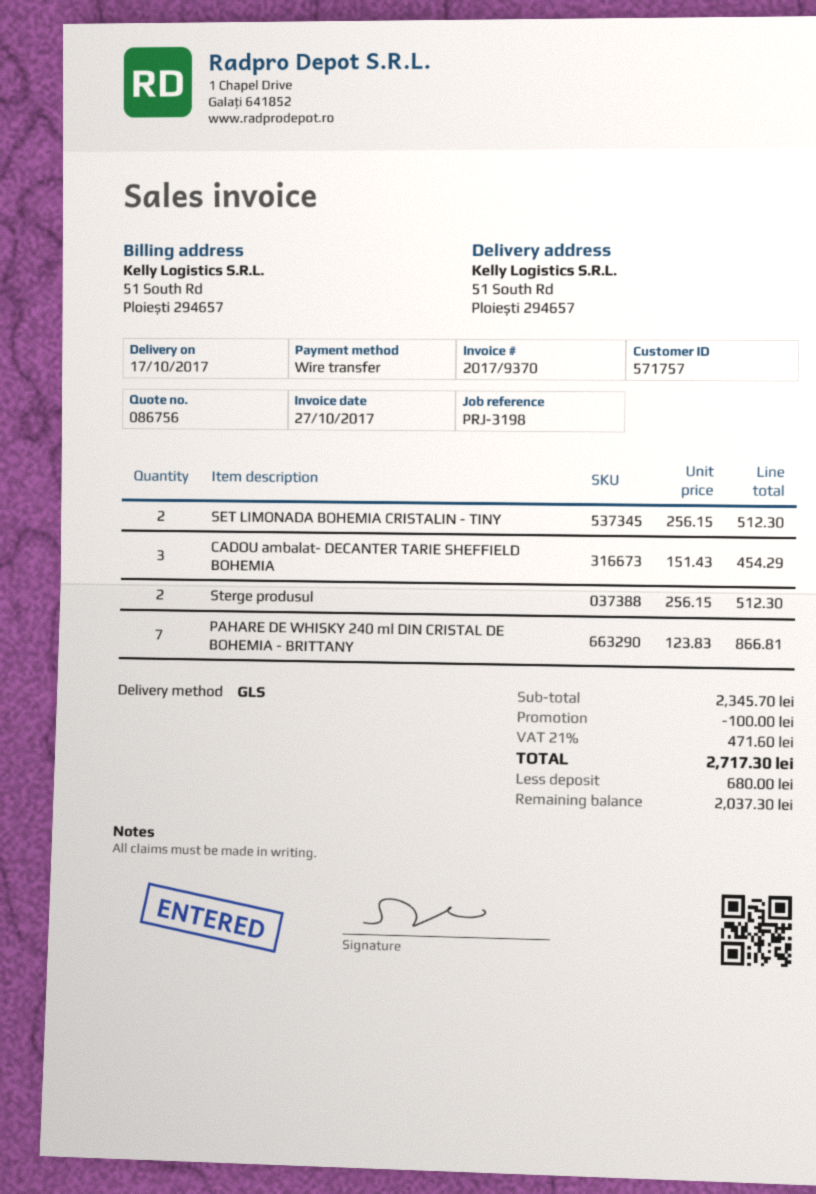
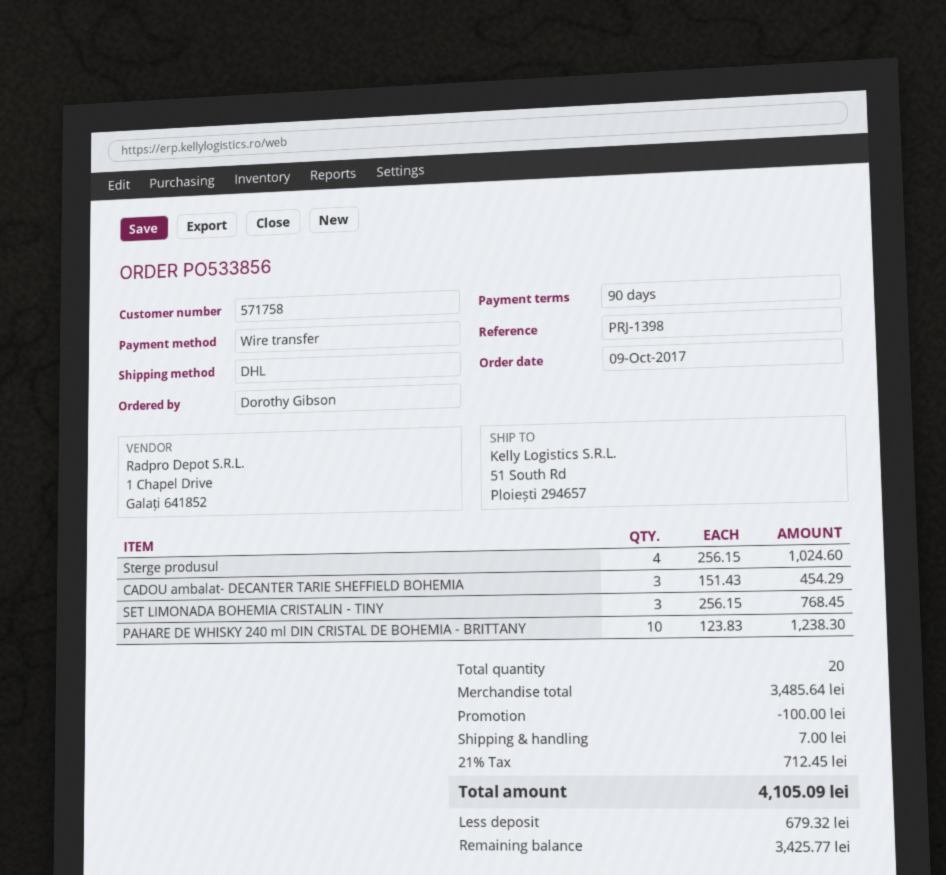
customer number: 571757 -> 571758
reference: PRJ-3198 -> PRJ-1398
shipping method: GLS -> DHL
SET LIMONADA BOHEMIA CRISTALIN - TINY: 2 x 256.15 = 512.30 -> 3 x 256.15 = 768.45
Sterge produsul: 2 x 256.15 = 512.30 -> 4 x 256.15 = 1024.60
PAHARE DE WHISKY 240 ml DIN CRISTAL DE BOHEMIA - BRITTANY: 7 x 123.83 = 866.81 -> 10 x 123.83 = 1238.30
subtotal: 2345.70 -> 3485.64
shipping: none -> 7.00
tax: 21% = 471.60 -> 21% = 712.45
total: 2717.30 -> 4105.09
deposit: 680.00 -> 679.32
balance: 2037.30 -> 3425.77

